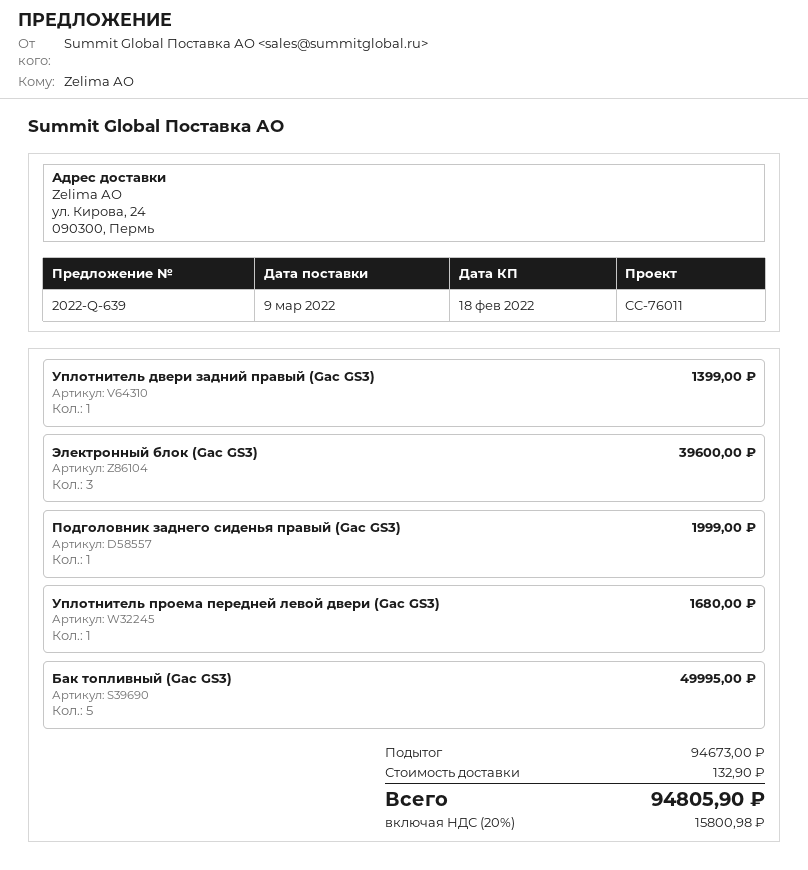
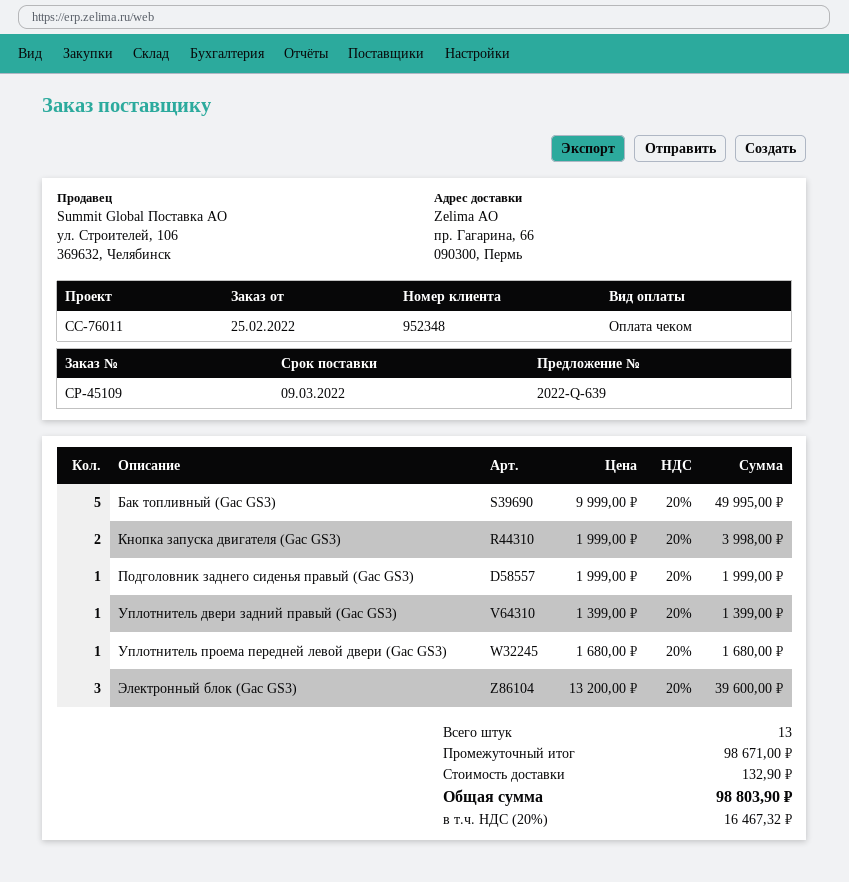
ship to: ул. Кирова, 24, 090300, Пермь -> пр. Гагарина, 66, 090300, Пермь
Кнопка запуска двигателя (Gac GS3): none -> 2 for 3998.00
subtotal: 94673.00 -> 98671.00
tax: 20% = 15800.98 -> 20% = 16467.32
total: 94805.90 -> 98803.90

